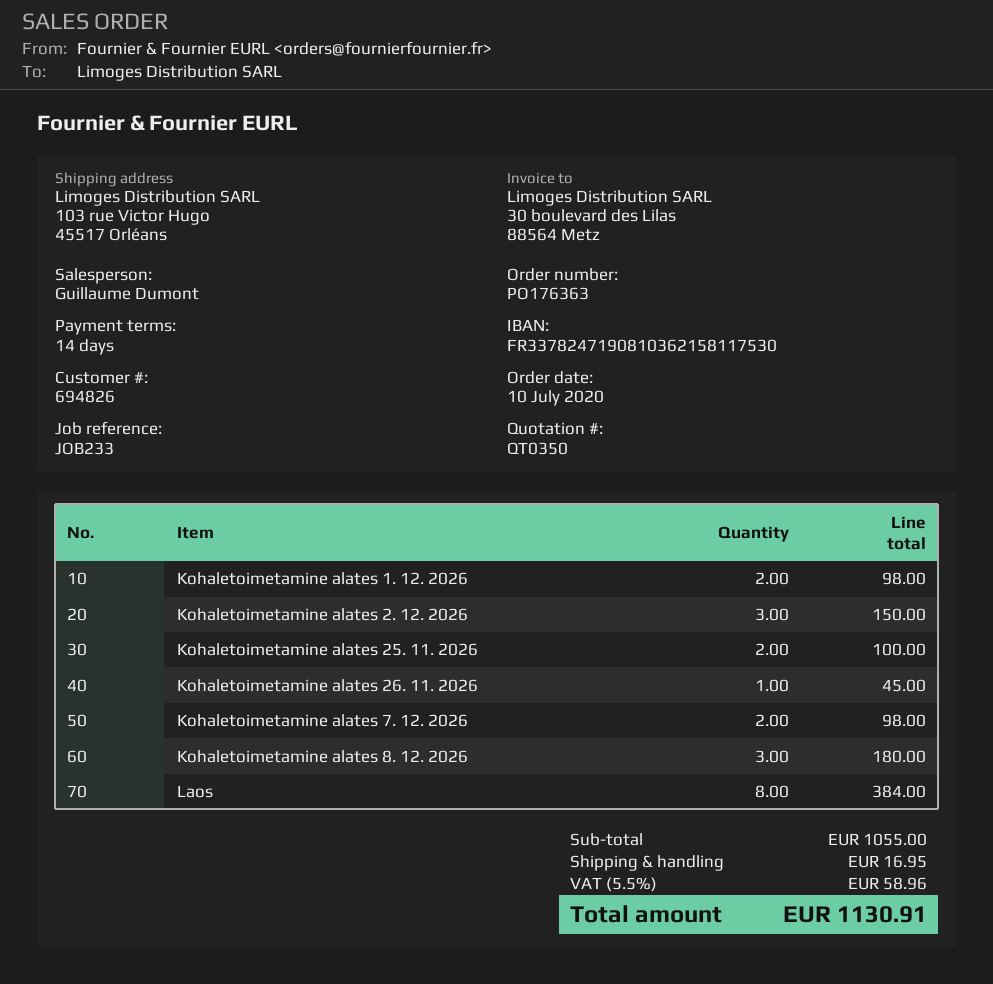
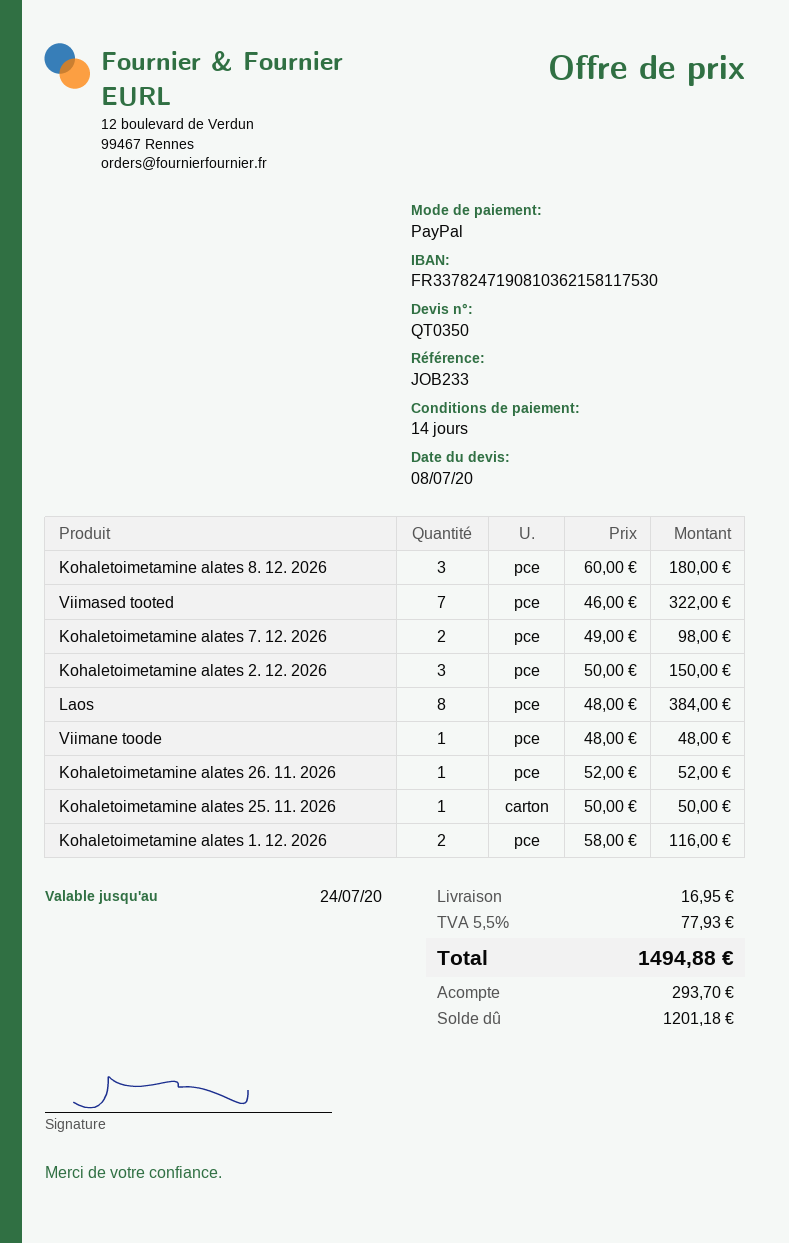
Kohaletoimetamine alates 1. 12. 2026: 2 for 98.00 -> 2 for 116.00
Kohaletoimetamine alates 25. 11. 2026: 2 for 100.00 -> 1 for 50.00
Kohaletoimetamine alates 26. 11. 2026: 1 for 45.00 -> 1 for 52.00
Viimased tooted: none -> 7 for 322.00
Viimane toode: none -> 1 for 48.00
tax: 5.5% = 58.96 -> 5.5% = 77.93
total: 1130.91 -> 1494.88

